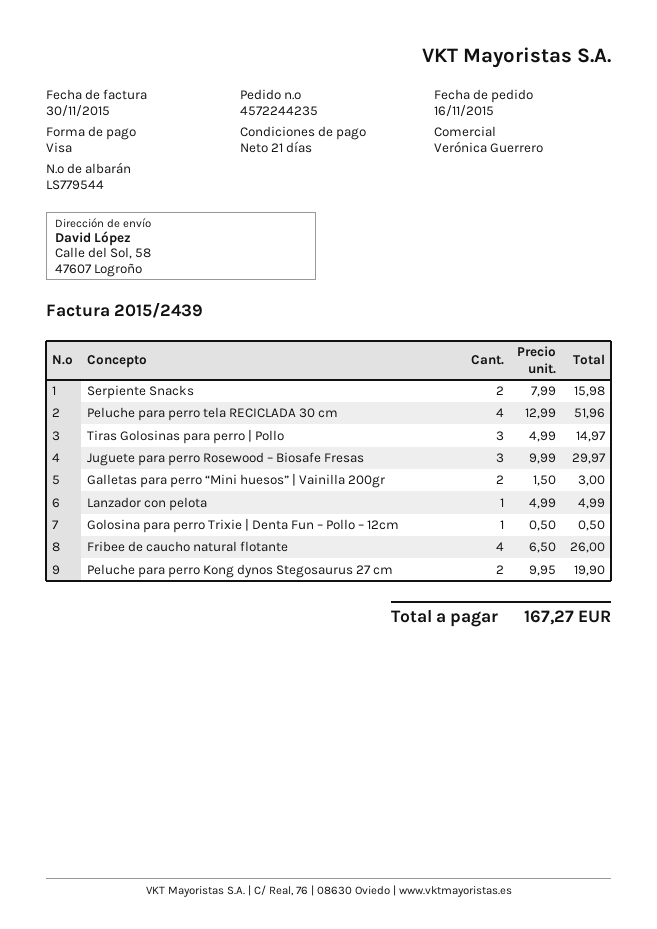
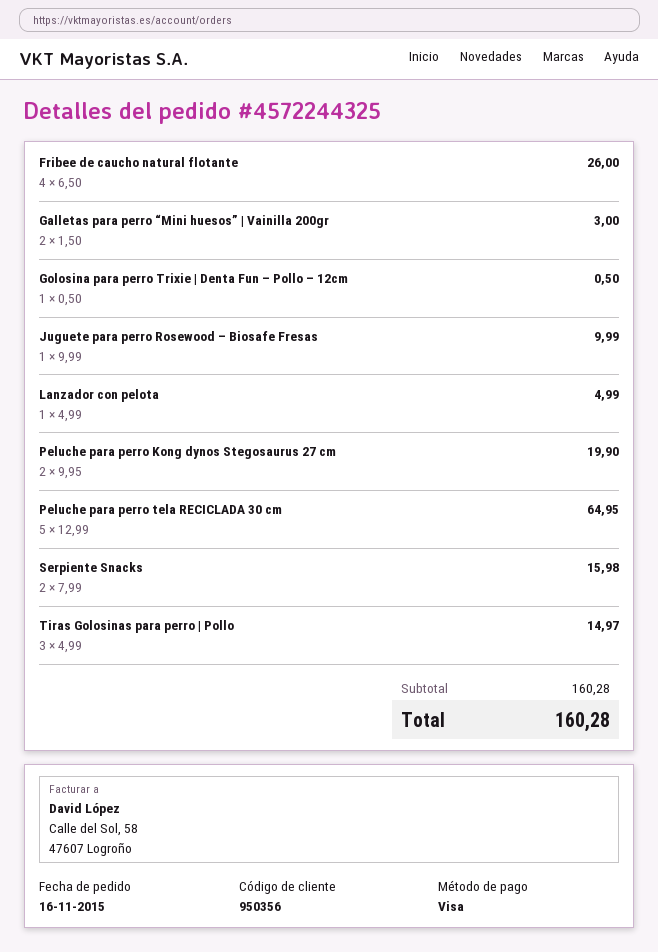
order number: 4572244235 -> 4572244325
Peluche para perro tela RECICLADA 30 cm: 4 x 12.99 = 51.96 -> 5 x 12.99 = 64.95
Juguete para perro Rosewood – Biosafe Fresas: 3 x 9.99 = 29.97 -> 1 x 9.99 = 9.99
total: 167.27 -> 160.28

